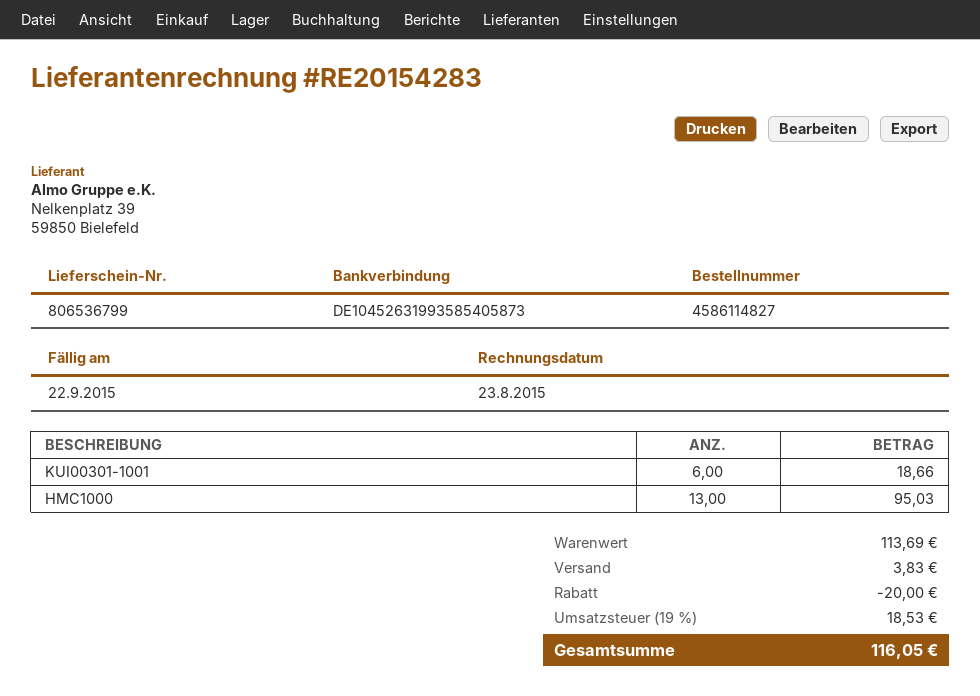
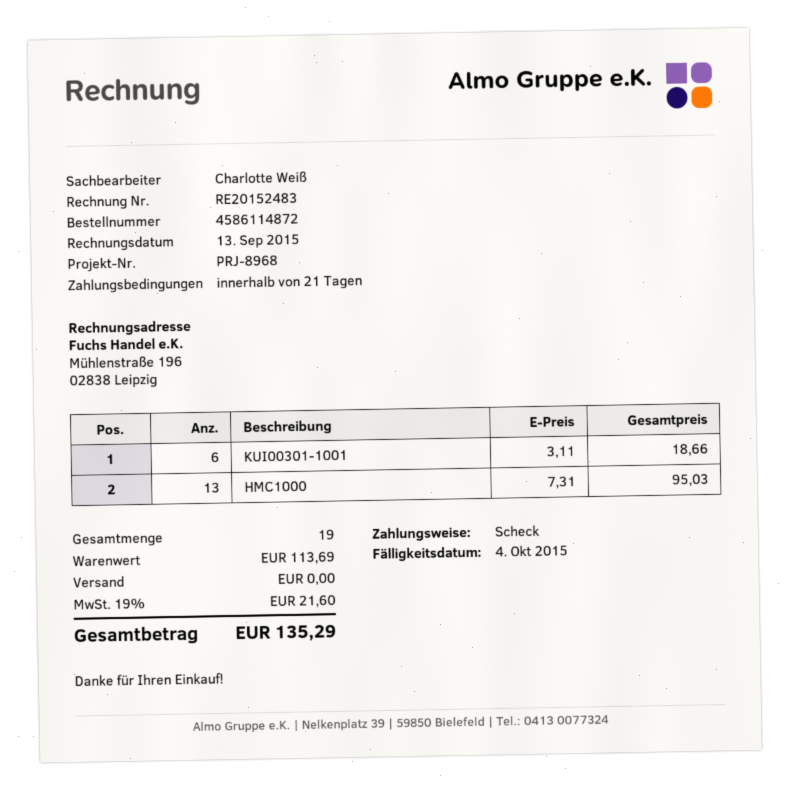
order number: 4586114827 -> 4586114872
invoice number: RE20154283 -> RE20152483
invoice date: 2015-08-23 -> 2015-09-13
due date: 2015-09-22 -> 2015-10-04
discount: 20.00 -> none
shipping: 3.83 -> 0.00
tax: 19% = 18.53 -> 19% = 21.60
total: 116.05 -> 135.29

